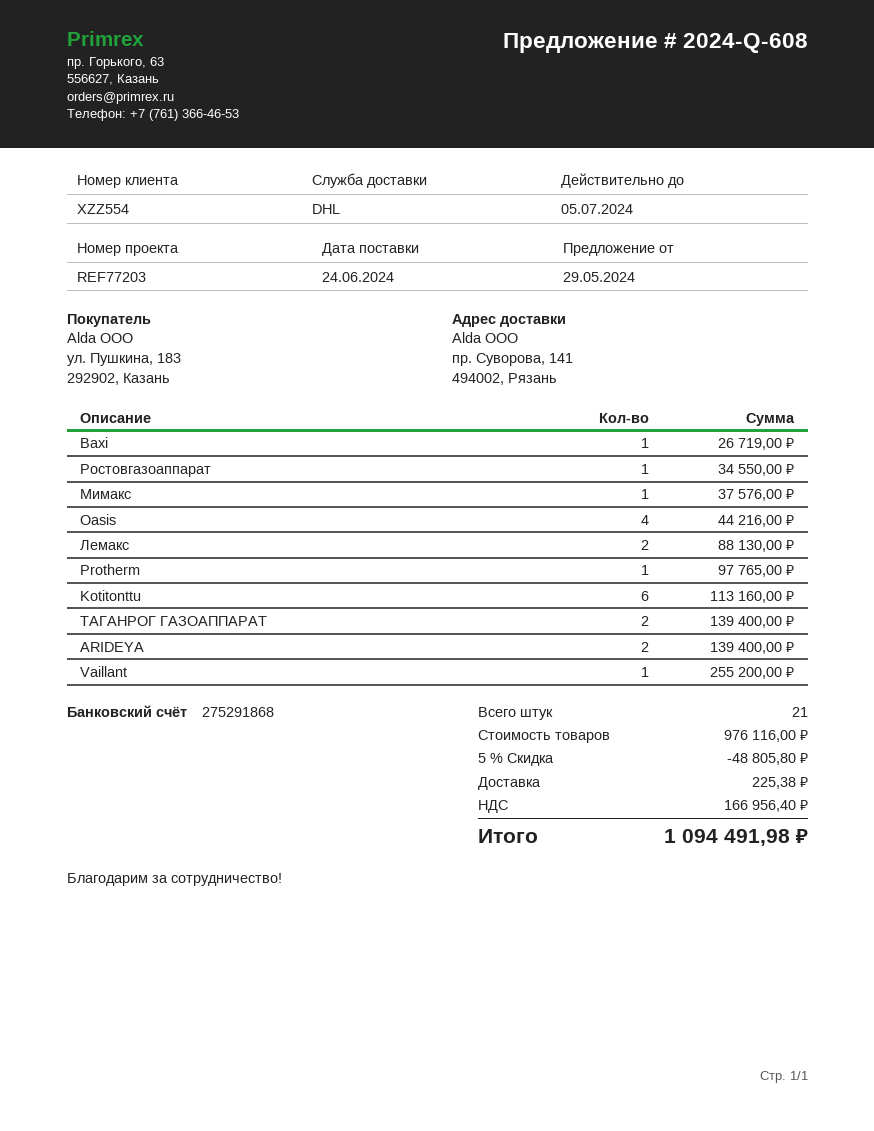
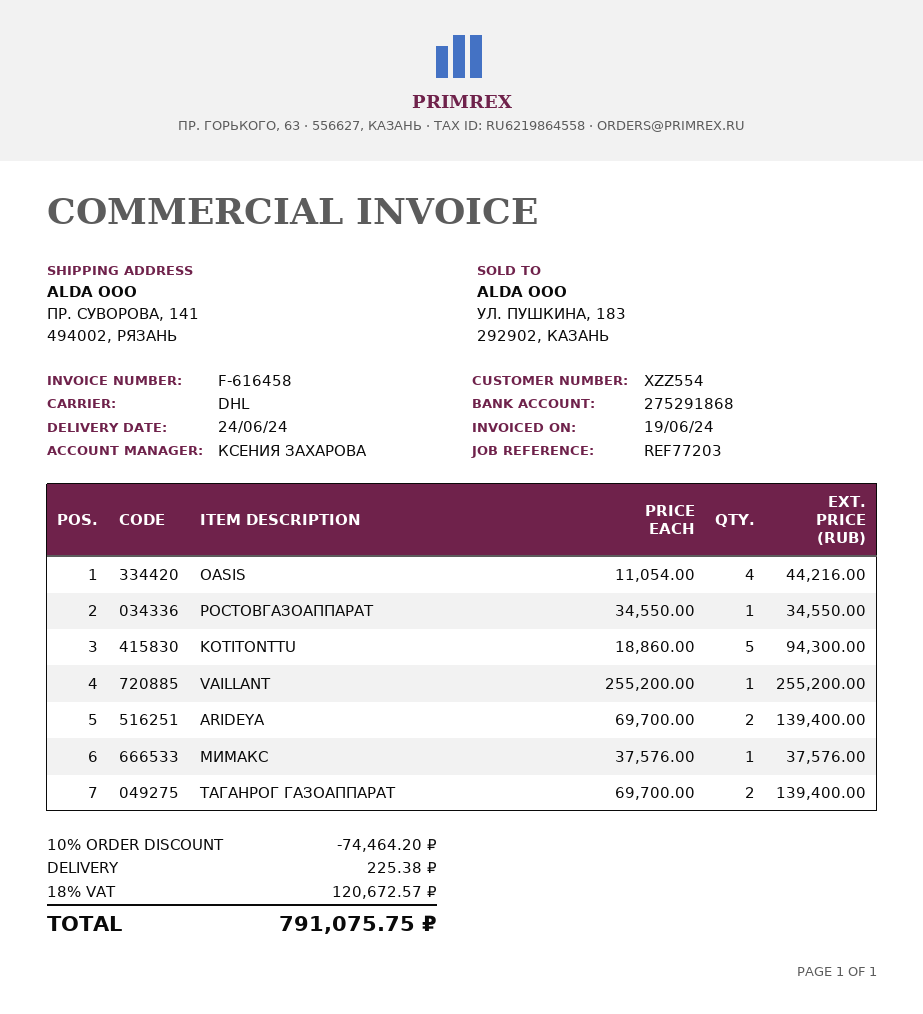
Baxi: 1 for 26719.00 -> none
Лемакс: 2 for 88130.00 -> none
Protherm: 1 for 97765.00 -> none
Kotitonttu: 6 for 113160.00 -> 5 for 94300.00
discount: 5% = 48805.80 -> 10% = 74464.20
tax: 166956.40 -> 120672.57
total: 1094491.98 -> 791075.75

